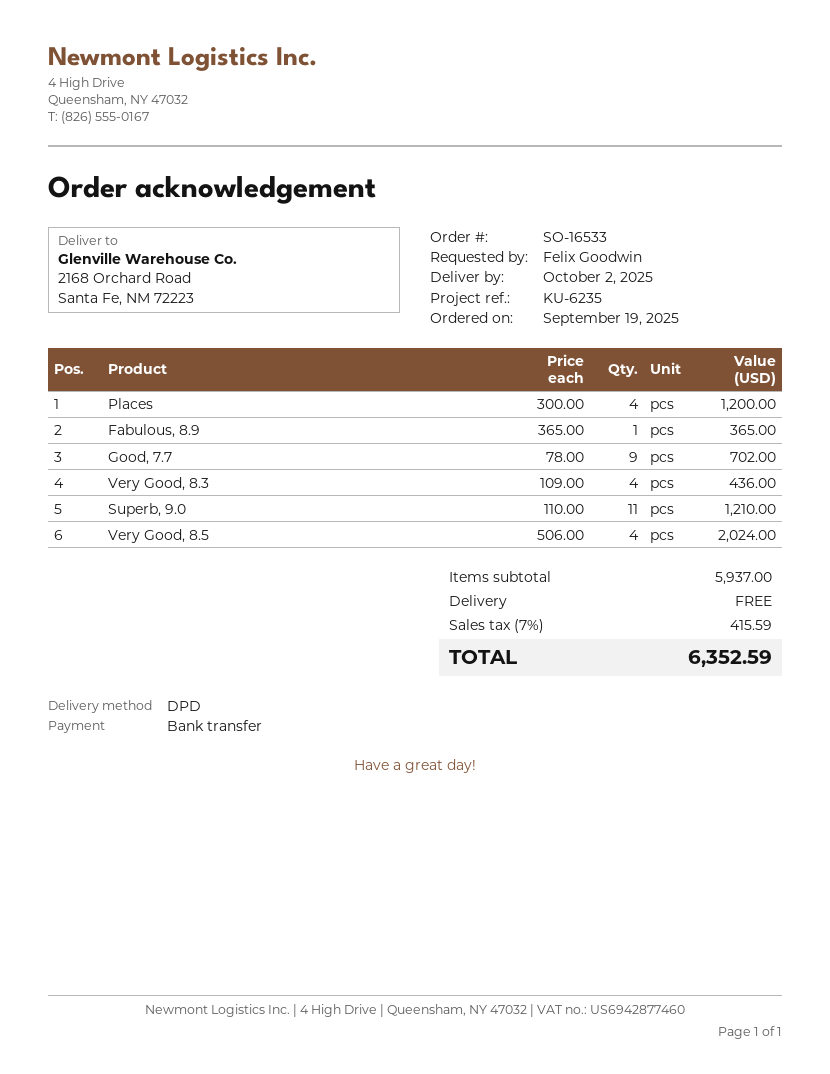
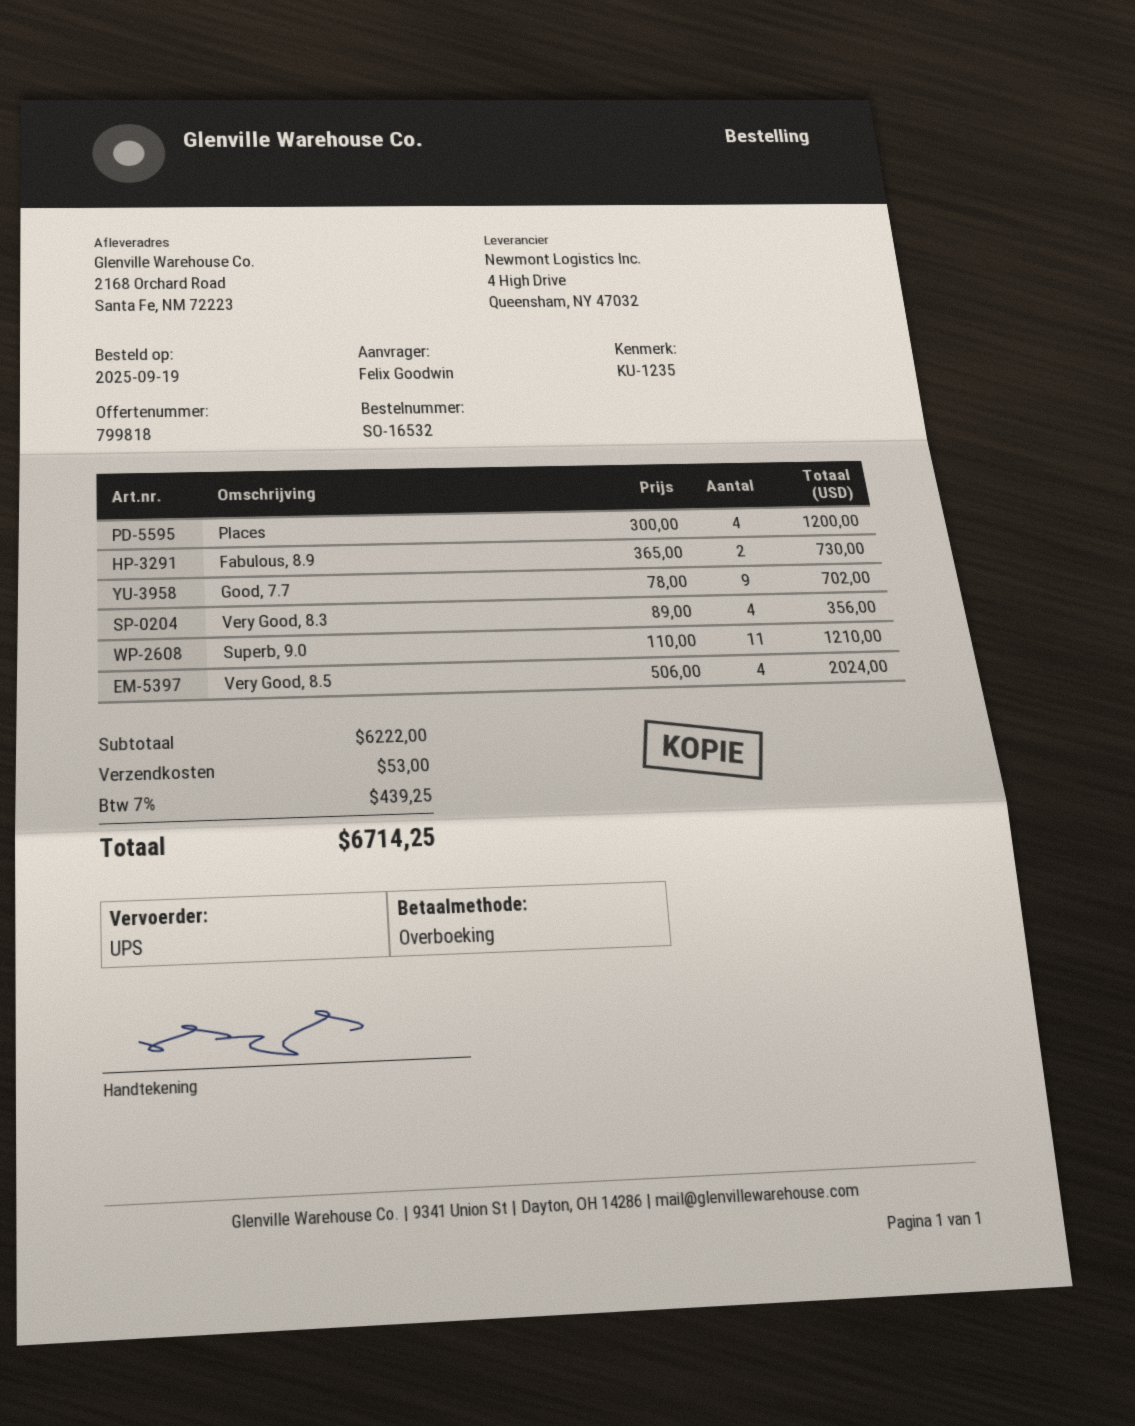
order number: SO-16533 -> SO-16532
reference: KU-6235 -> KU-1235
shipping method: DPD -> UPS
Fabulous, 8.9: 1 x 365.00 = 365.00 -> 2 x 365.00 = 730.00
Very Good, 8.3: 4 x 109.00 = 436.00 -> 4 x 89.00 = 356.00
subtotal: 5937.00 -> 6222.00
shipping: 0.00 -> 53.00
tax: 7% = 415.59 -> 7% = 439.25
total: 6352.59 -> 6714.25

